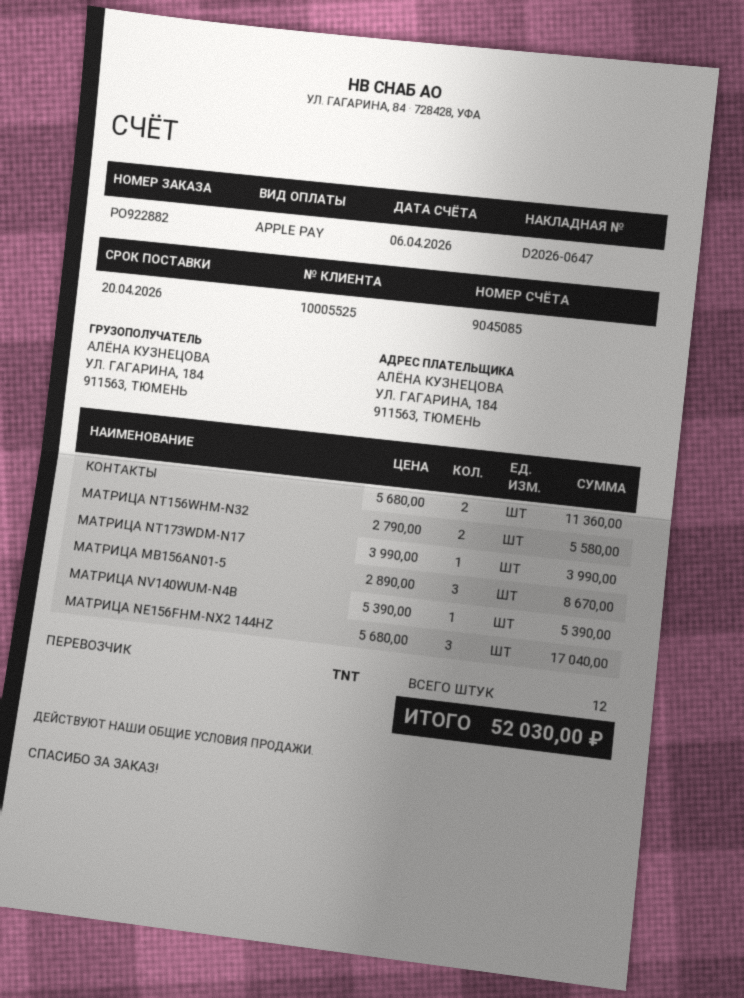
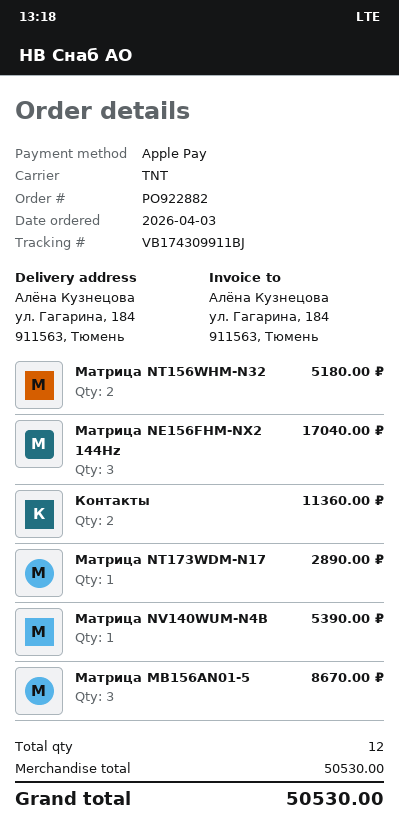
МАТРИЦА NT156WHM-N32: 2 for 5580.00 -> 2 for 5180.00
МАТРИЦА NT173WDM-N17: 1 for 3990.00 -> 1 for 2890.00
total: 52030.00 -> 50530.00

